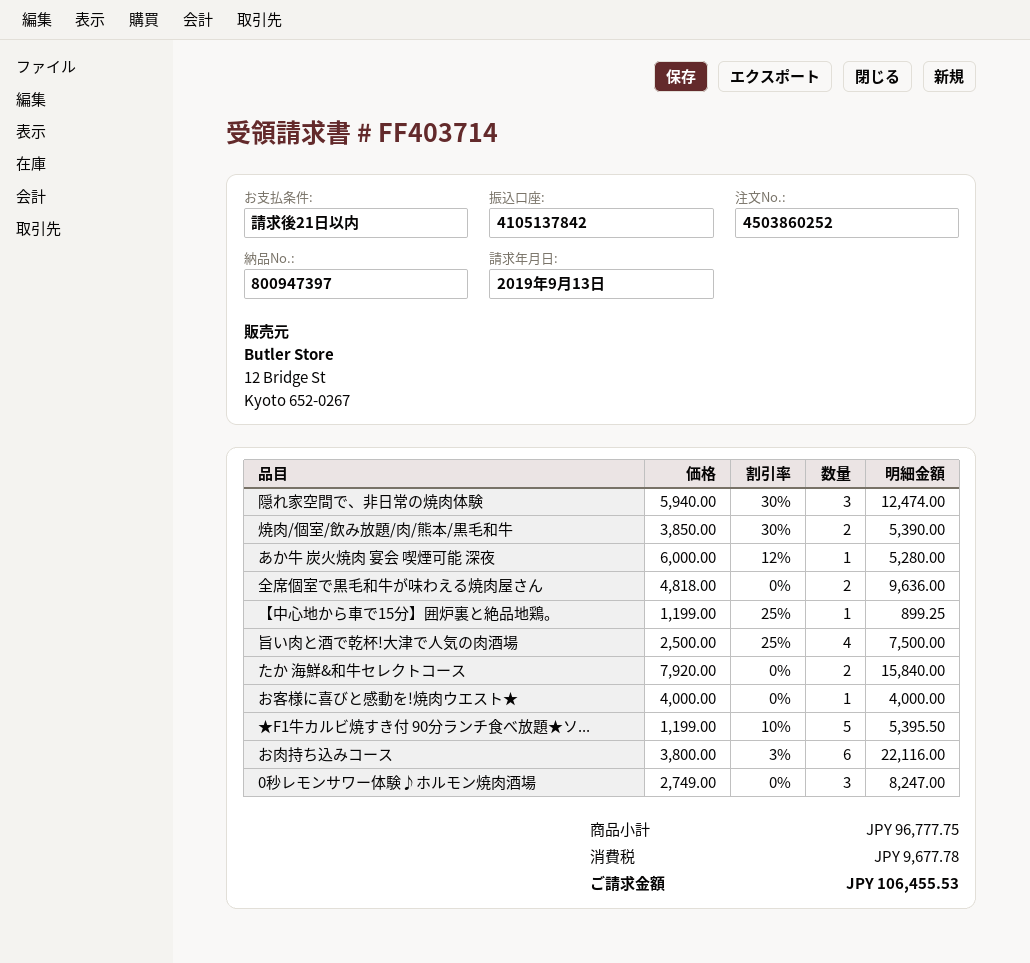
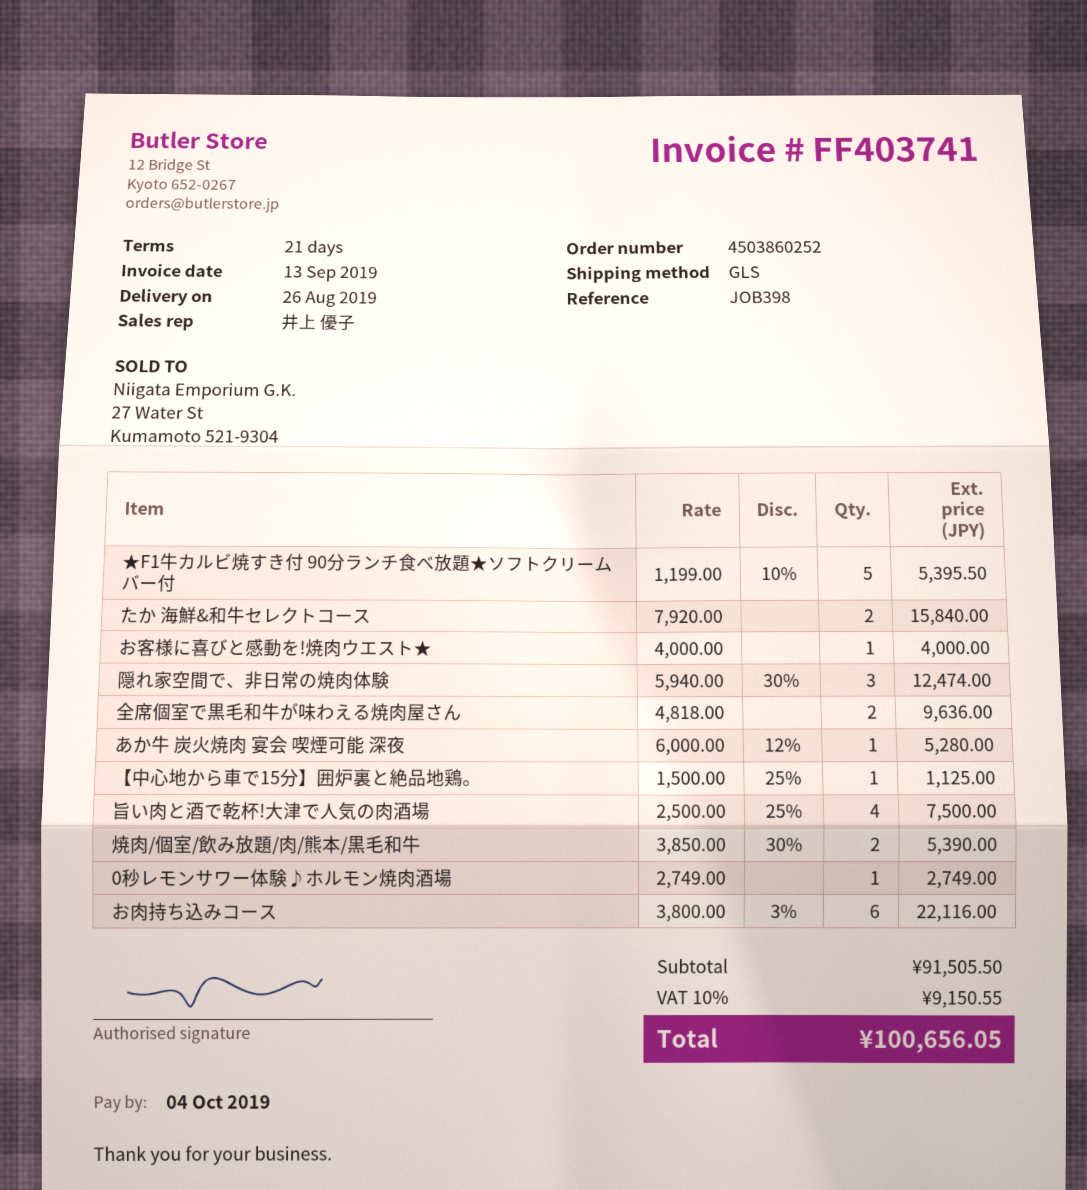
invoice number: FF403714 -> FF403741
【中心地から車で15分】囲炉裏と絶品地鶏。: 1 x 1199.00 - 25% = 899.25 -> 1 x 1500.00 - 25% = 1125.00
0秒レモンサワー体験♪ホルモン焼肉酒場: 3 x 2749.00 = 8247.00 -> 1 x 2749.00 = 2749.00
subtotal: 96777.75 -> 91505.50
tax: 9677.78 -> 9150.55
total: 106455.53 -> 100656.05

